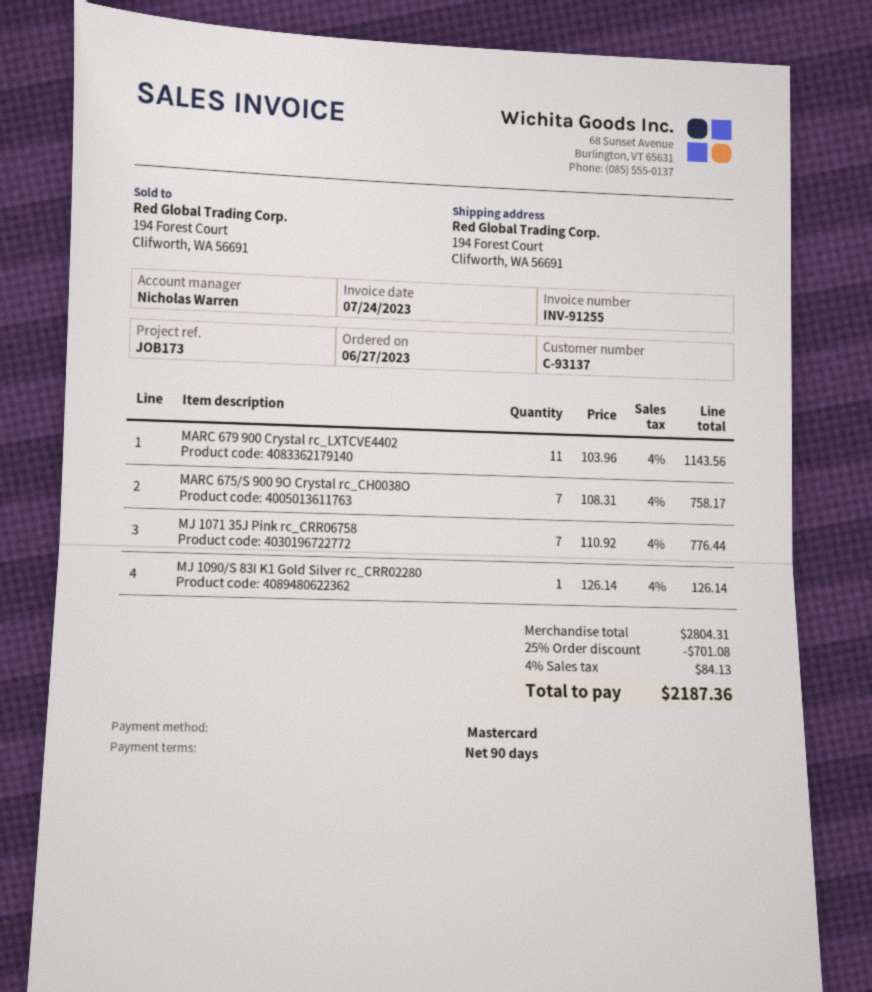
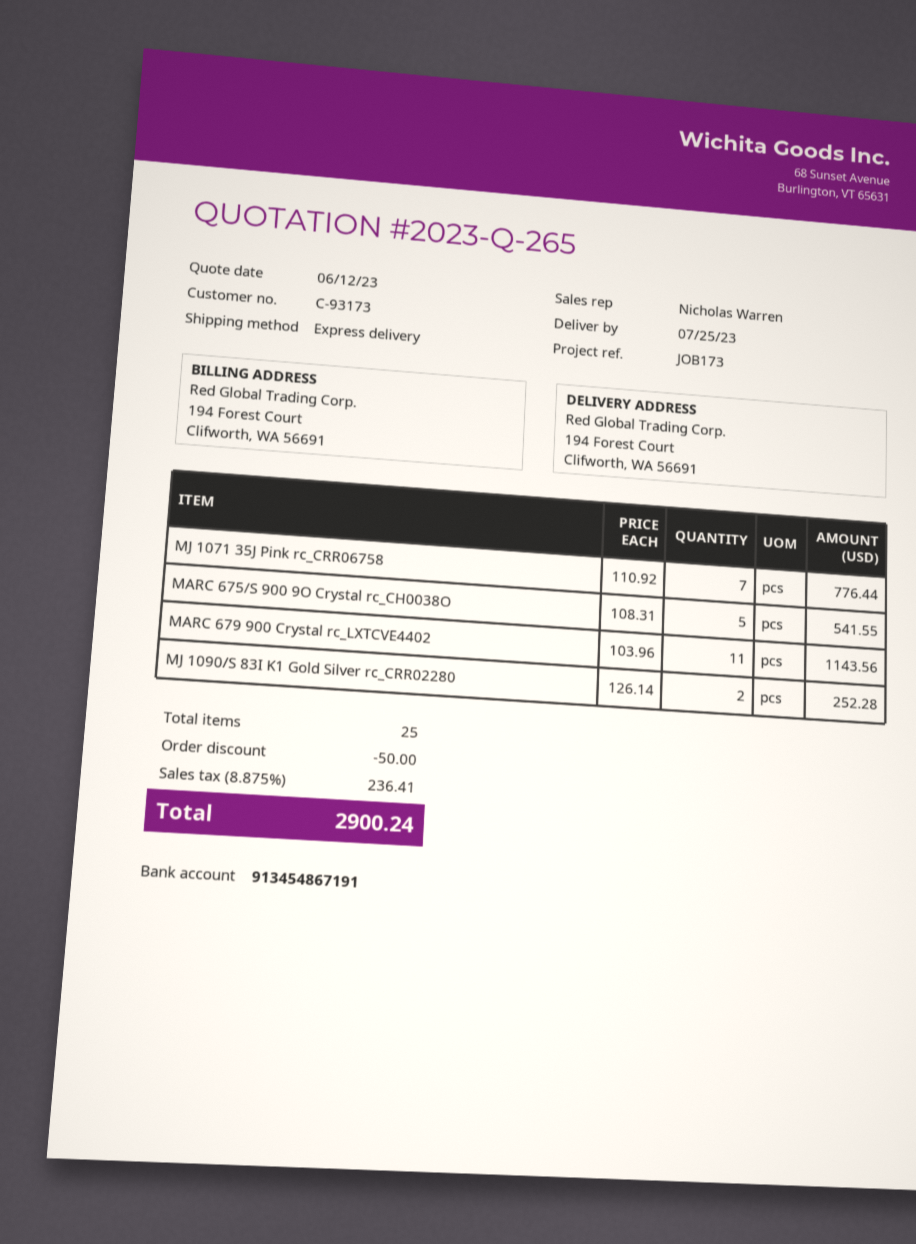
customer number: C-93137 -> C-93173
MARC 675/S 900 9O Crystal rc_CH0038O: 7 x 108.31 = 758.17 -> 5 x 108.31 = 541.55
MJ 1090/S 83I K1 Gold Silver rc_CRR02280: 1 x 126.14 = 126.14 -> 2 x 126.14 = 252.28
discount: 701.08 -> 50.00
tax: 4% = 84.13 -> 8.875% = 236.41
total: 2187.36 -> 2900.24

